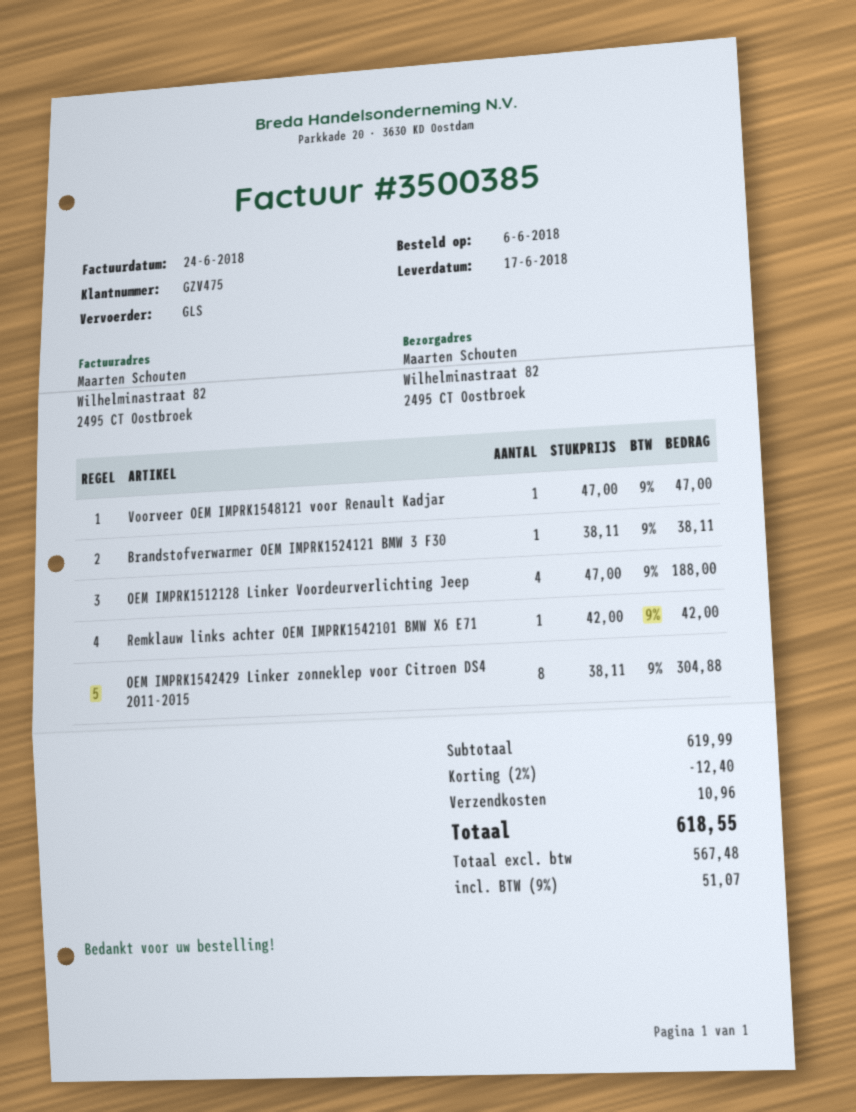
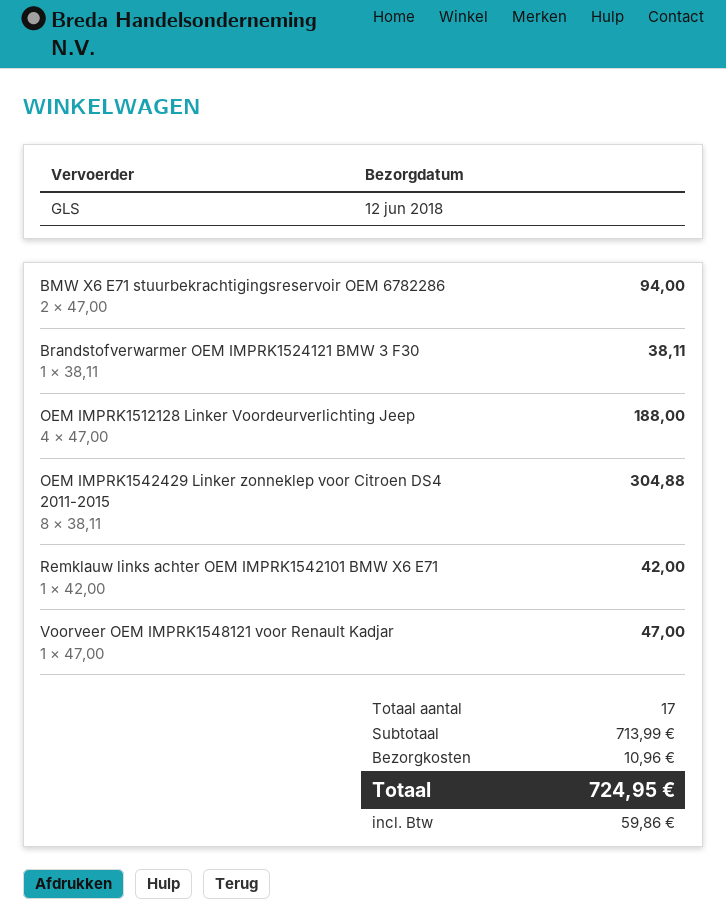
delivery date: 2018-06-17 -> 2018-06-12
BMW X6 E71 stuurbekrachtigingsreservoir OEM 6782286: none -> 2 x 47.00 = 94.00
subtotal: 619.99 -> 713.99
discount: 2% = 12.40 -> none
tax: 51.07 -> 59.86
total: 618.55 -> 724.95

